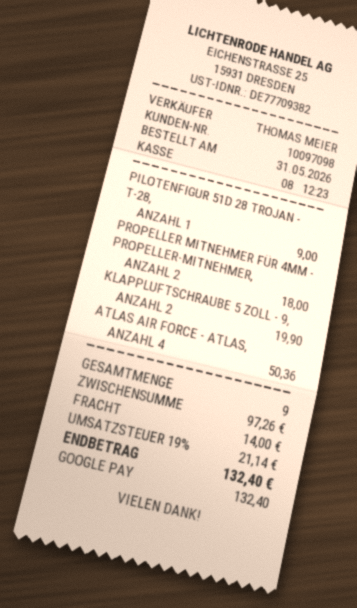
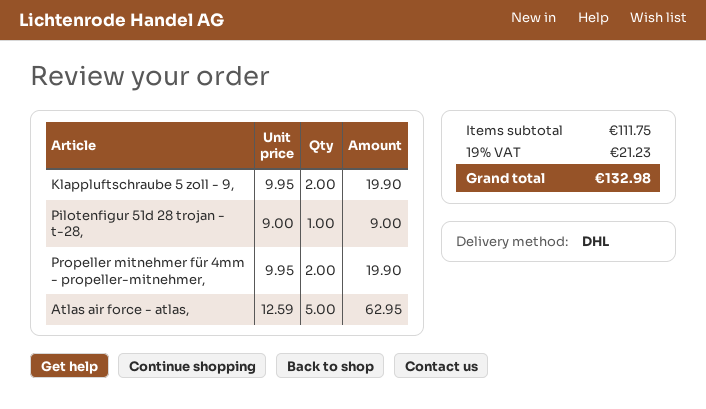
PROPELLER MITNEHMER FÜR 4MM - PROPELLER-MITNEHMER,: 2 for 18.00 -> 2 for 19.90
ATLAS AIR FORCE - ATLAS,: 4 for 50.36 -> 5 for 62.95
subtotal: 97.26 -> 111.75
shipping: 14.00 -> none
tax: 19% = 21.14 -> 19% = 21.23
total: 132.40 -> 132.98

